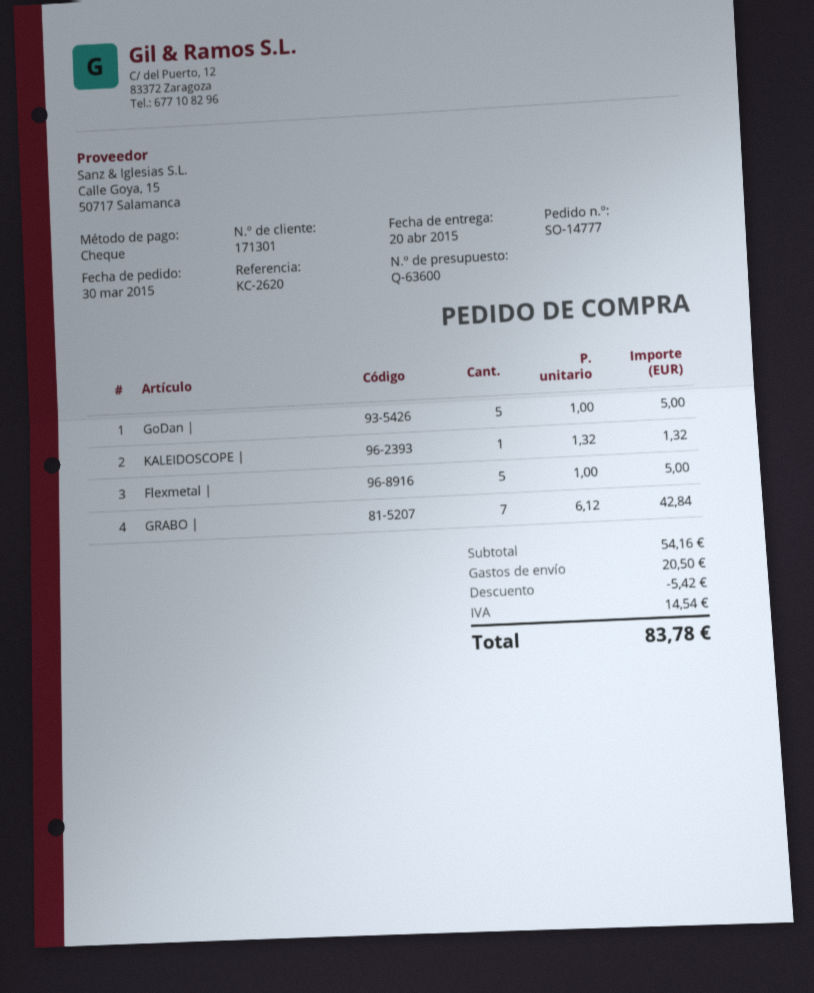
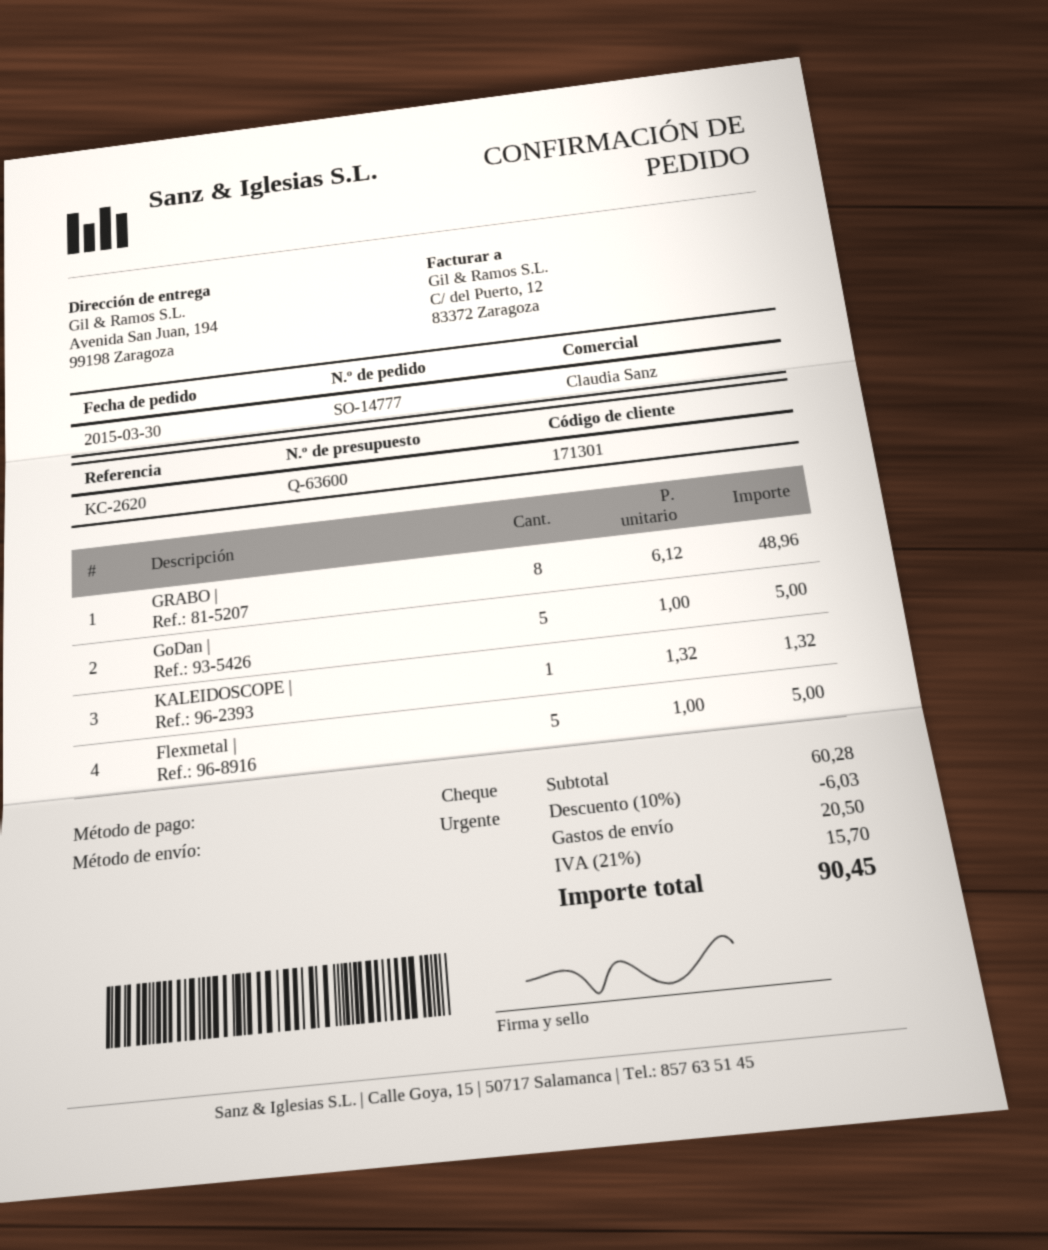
GRABO |: 7 x 6.12 = 42.84 -> 8 x 6.12 = 48.96
subtotal: 54.16 -> 60.28
discount: 5.42 -> 6.03
tax: 14.54 -> 15.70
total: 83.78 -> 90.45

